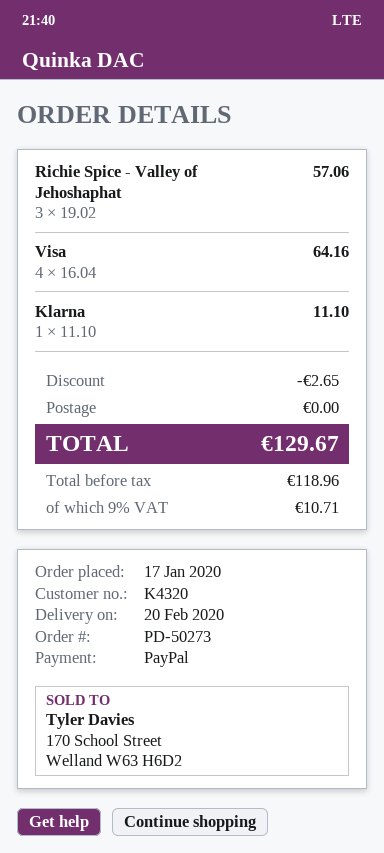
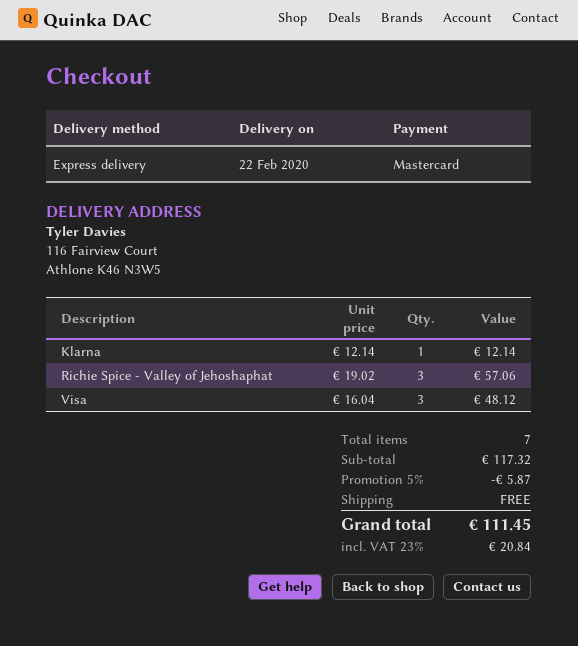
delivery date: 2020-02-20 -> 2020-02-22
payment method: PayPal -> Mastercard
Visa: 4 x 16.04 = 64.16 -> 3 x 16.04 = 48.12
Klarna: 1 x 11.10 = 11.10 -> 1 x 12.14 = 12.14
discount: 2.65 -> 5.87
tax: 9% = 10.71 -> 23% = 20.84
total: 129.67 -> 111.45

